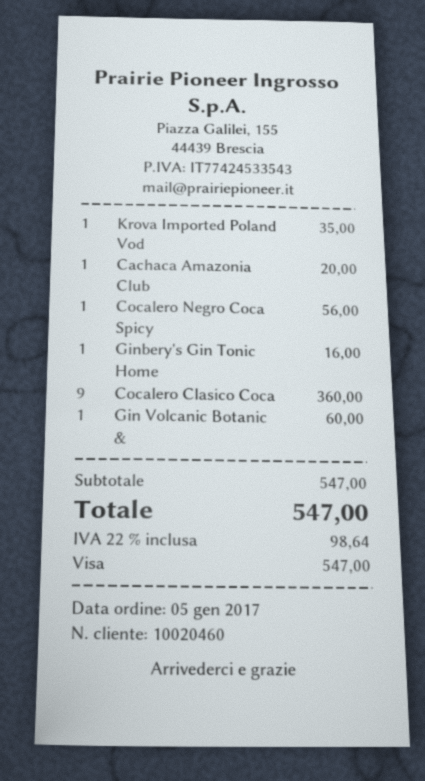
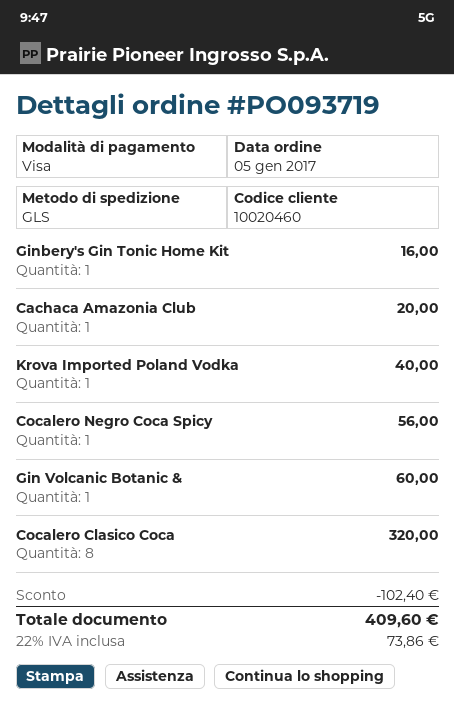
Krova Imported Poland Vod: 1 for 35.00 -> 1 for 40.00
Cocalero Clasico Coca: 9 for 360.00 -> 8 for 320.00
discount: none -> 102.40
tax: 22% = 98.64 -> 22% = 73.86
total: 547.00 -> 409.60

